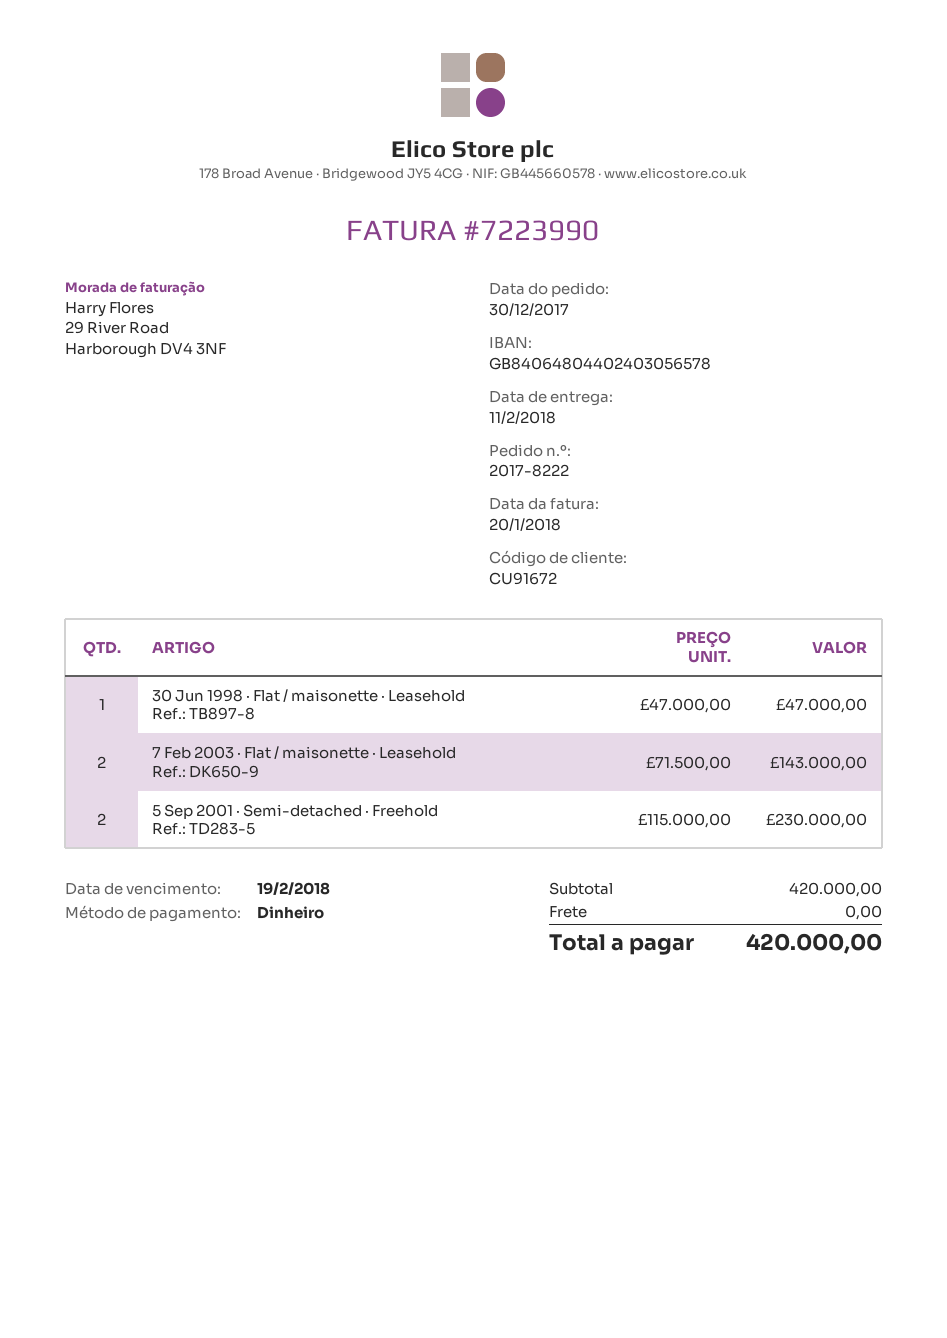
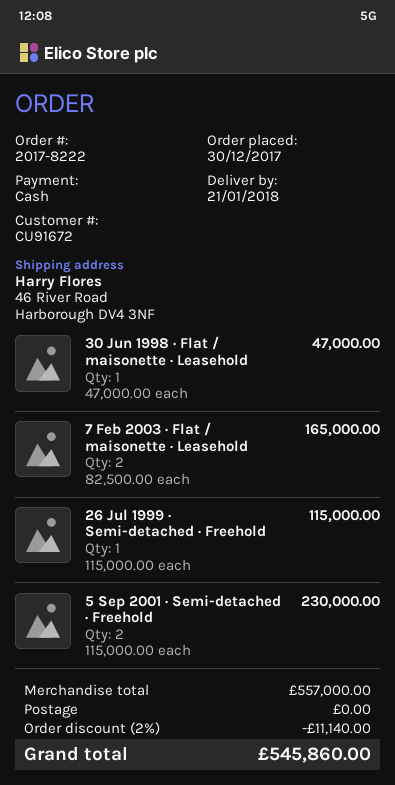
delivery date: 2018-02-11 -> 2018-01-21
7 Feb 2003 · Flat / maisonette · Leasehold: 2 x 71500.00 = 143000.00 -> 2 x 82500.00 = 165000.00
26 Jul 1999 · Semi-detached · Freehold: none -> 1 x 115000.00 = 115000.00
subtotal: 420000.00 -> 557000.00
discount: none -> 2% = 11140.00
total: 420000.00 -> 545860.00

